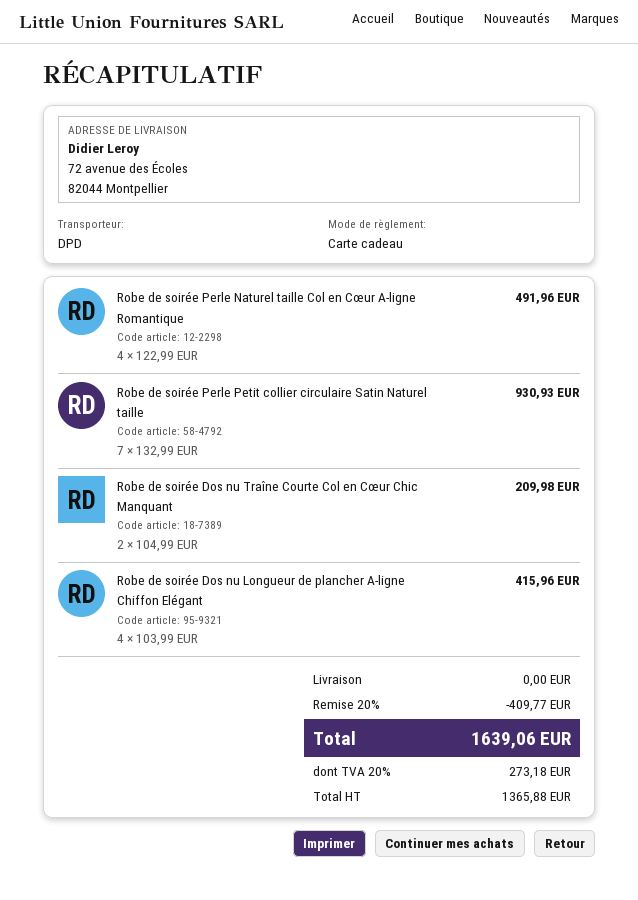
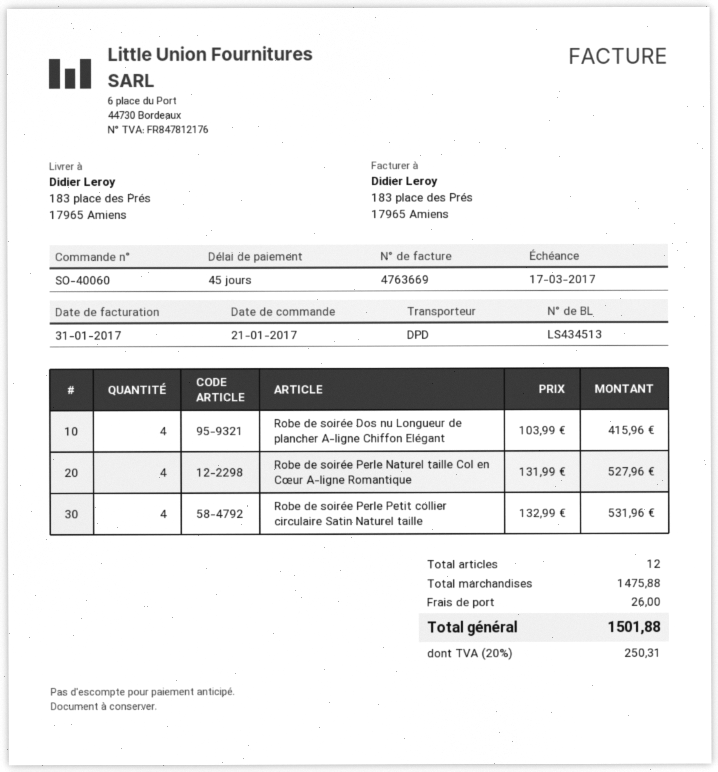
ship to: 72 avenue des Écoles, 82044 Montpellier -> 183 place des Prés, 17965 Amiens
Robe de soirée Perle Naturel taille Col en Cœur A-ligne Romantique: 4 x 122.99 = 491.96 -> 4 x 131.99 = 527.96
Robe de soirée Perle Petit collier circulaire Satin Naturel taille: 7 x 132.99 = 930.93 -> 4 x 132.99 = 531.96
Robe de soirée Dos nu Traîne Courte Col en Cœur Chic Manquant: 2 x 104.99 = 209.98 -> none
discount: 20% = 409.77 -> none
shipping: 0.00 -> 26.00
tax: 20% = 273.18 -> 20% = 250.31
total: 1639.06 -> 1501.88

